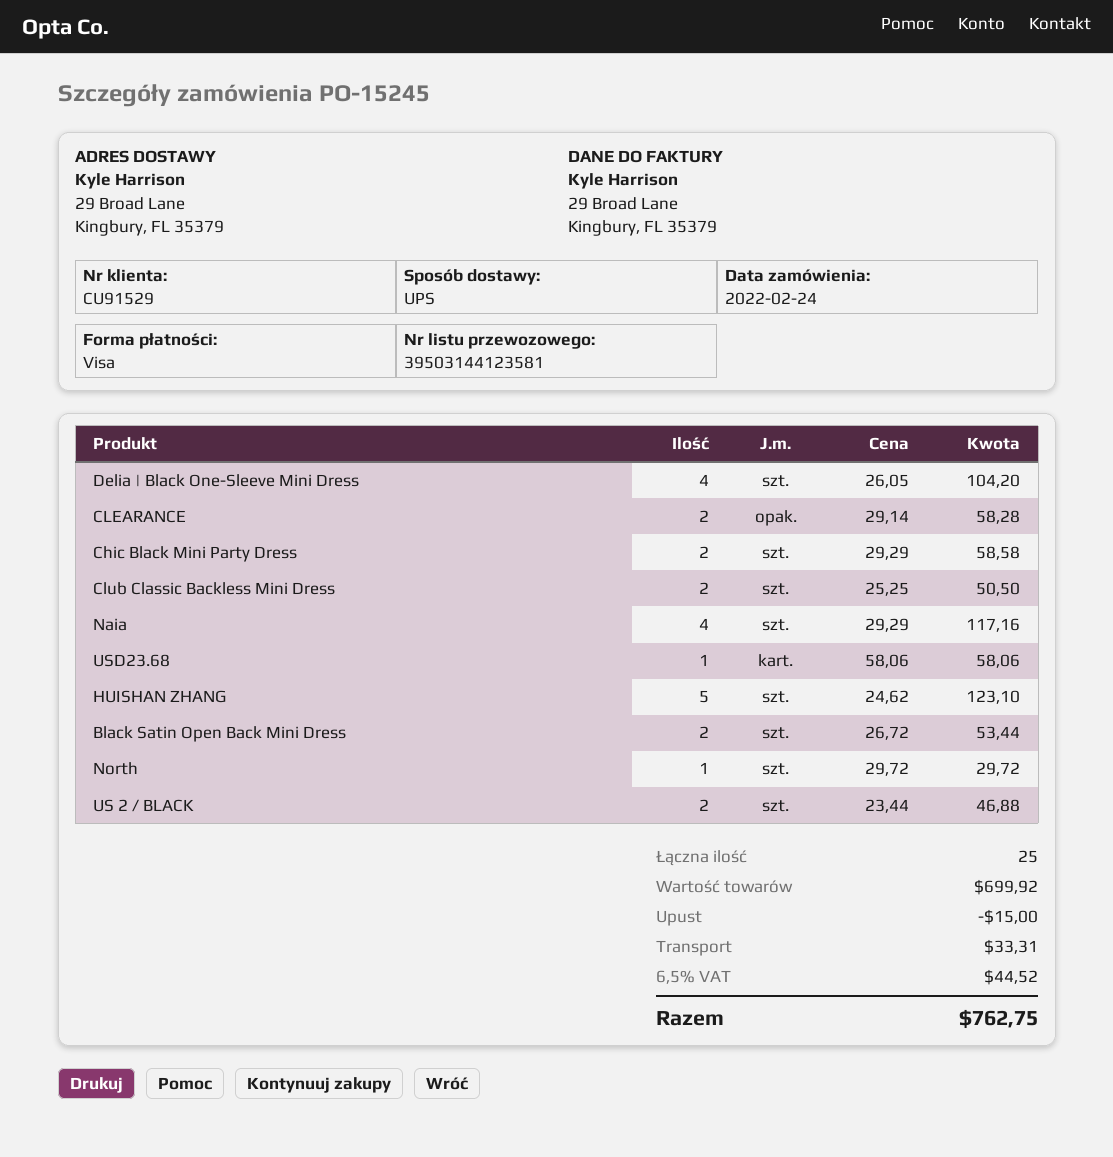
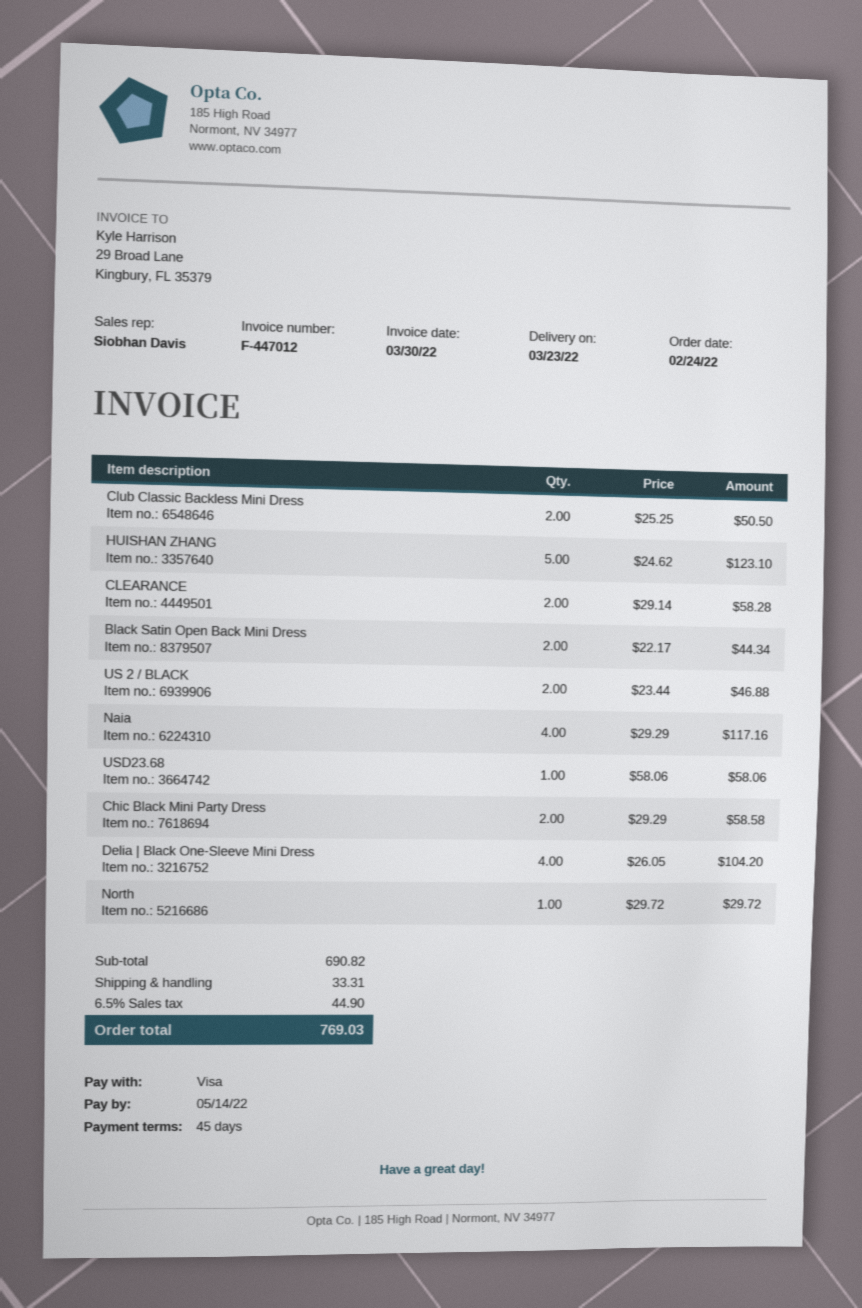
Black Satin Open Back Mini Dress: 2 x 26.72 = 53.44 -> 2 x 22.17 = 44.34
subtotal: 699.92 -> 690.82
discount: 15.00 -> none
tax: 6.5% = 44.52 -> 6.5% = 44.90
total: 762.75 -> 769.03

